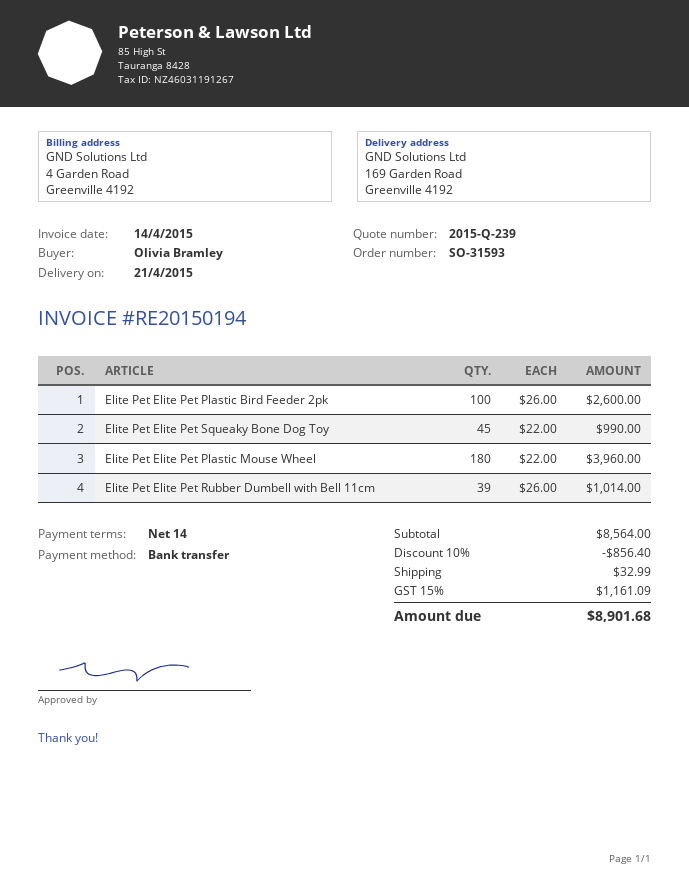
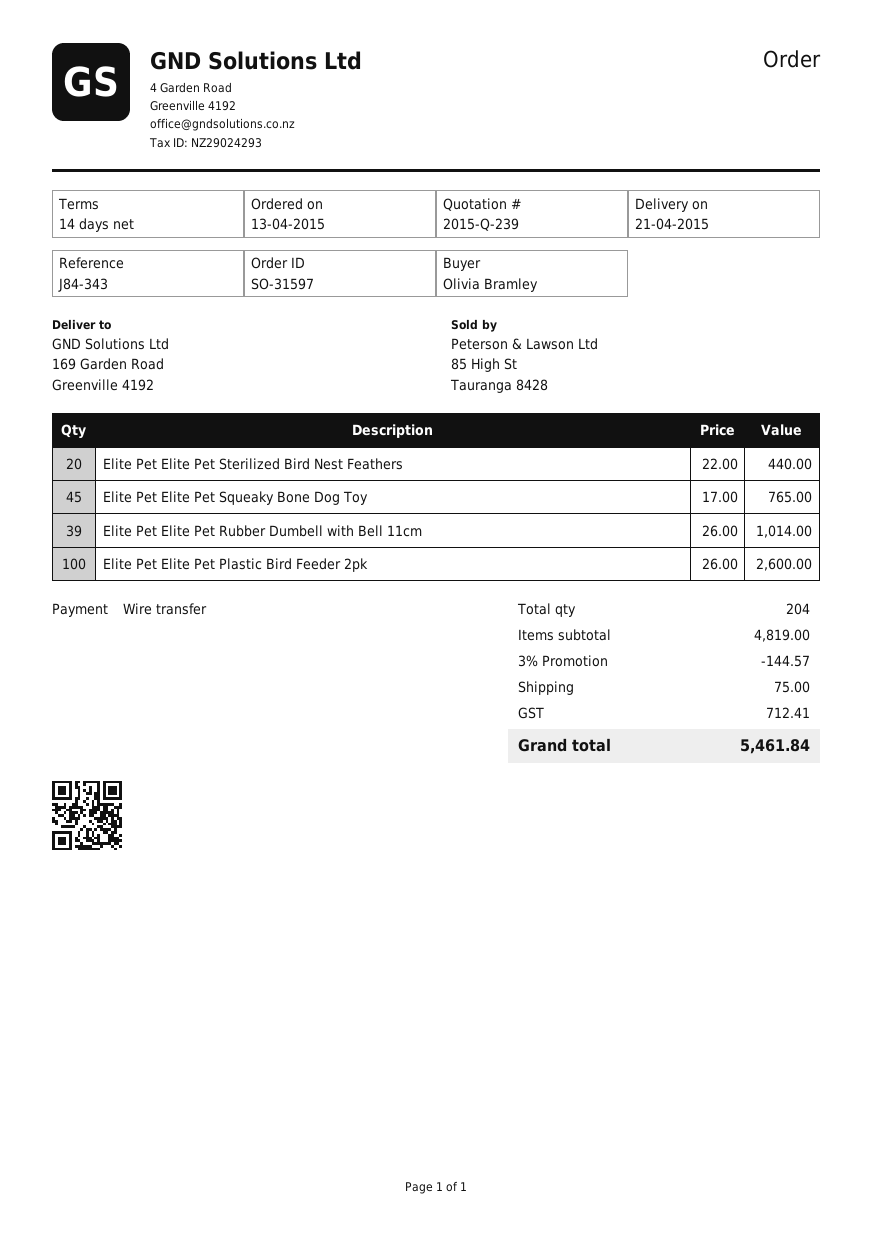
order number: SO-31593 -> SO-31597
Elite Pet Elite Pet Squeaky Bone Dog Toy: 45 x 22.00 = 990.00 -> 45 x 17.00 = 765.00
Elite Pet Elite Pet Plastic Mouse Wheel: 180 x 22.00 = 3960.00 -> none
Elite Pet Elite Pet Sterilized Bird Nest Feathers: none -> 20 x 22.00 = 440.00
subtotal: 8564.00 -> 4819.00
discount: 10% = 856.40 -> 3% = 144.57
shipping: 32.99 -> 75.00
tax: 1161.09 -> 712.41
total: 8901.68 -> 5461.84

